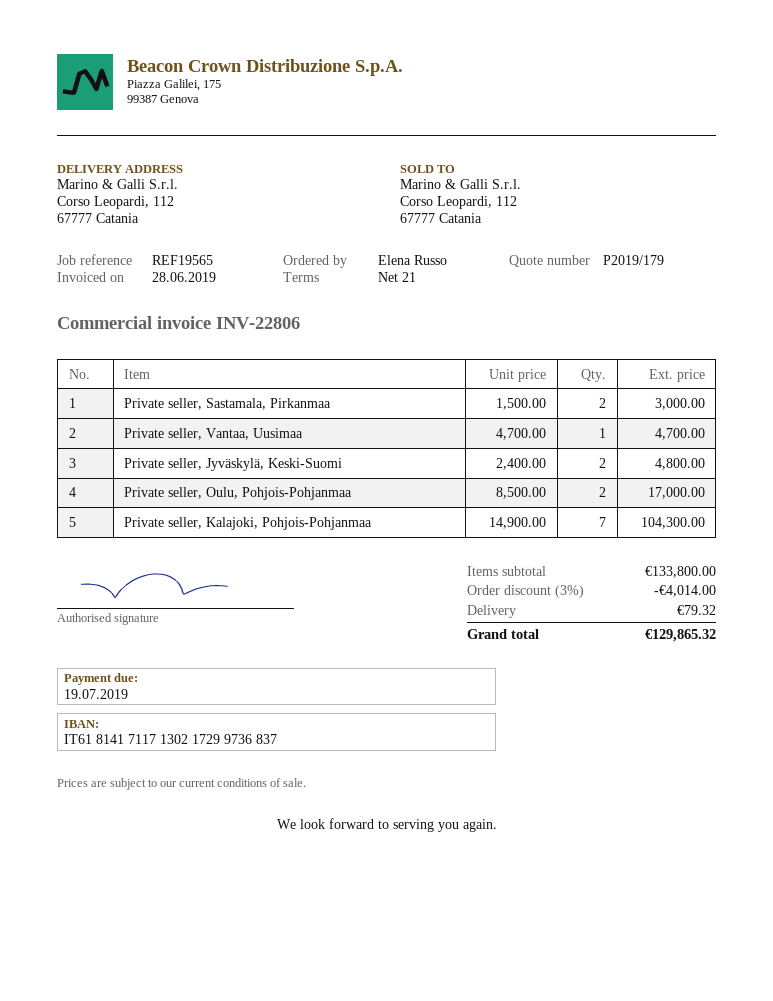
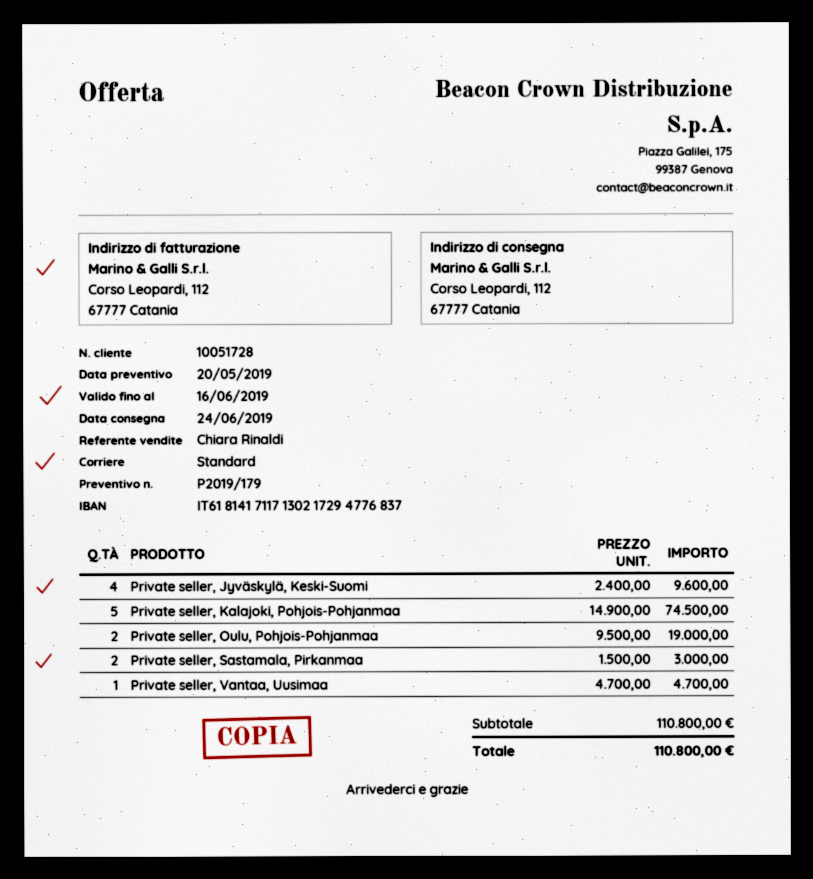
bank account: IT6181417117130217299736837 -> IT6181417117130217294776837
Private seller, Jyväskylä, Keski-Suomi: 2 x 2400.00 = 4800.00 -> 4 x 2400.00 = 9600.00
Private seller, Oulu, Pohjois-Pohjanmaa: 2 x 8500.00 = 17000.00 -> 2 x 9500.00 = 19000.00
Private seller, Kalajoki, Pohjois-Pohjanmaa: 7 x 14900.00 = 104300.00 -> 5 x 14900.00 = 74500.00
subtotal: 133800.00 -> 110800.00
discount: 3% = 4014.00 -> none
shipping: 79.32 -> none
total: 129865.32 -> 110800.00

